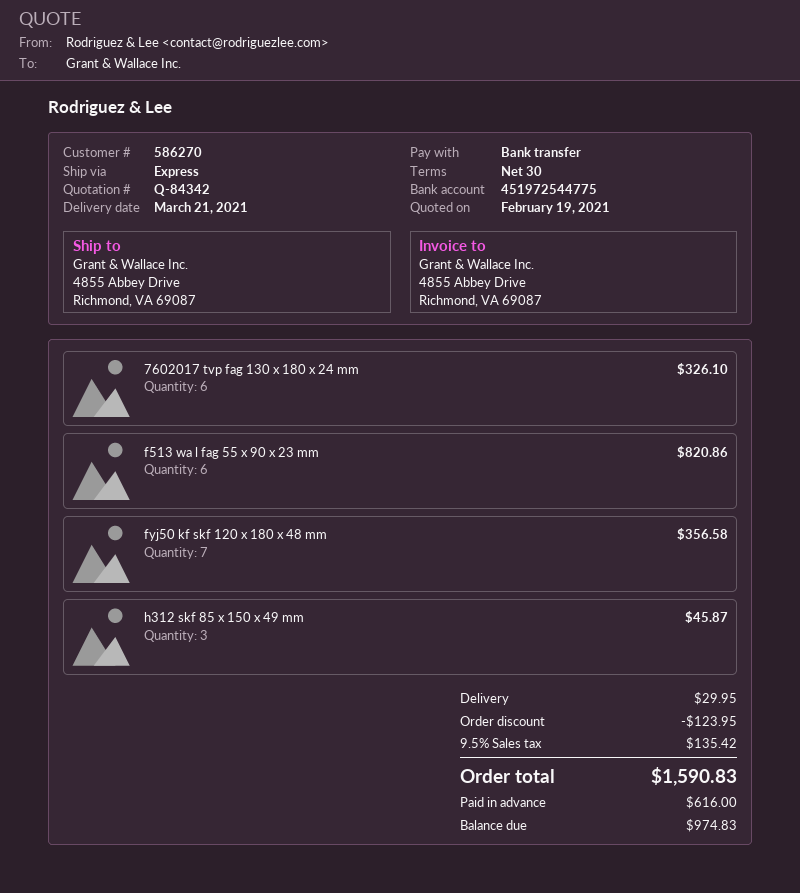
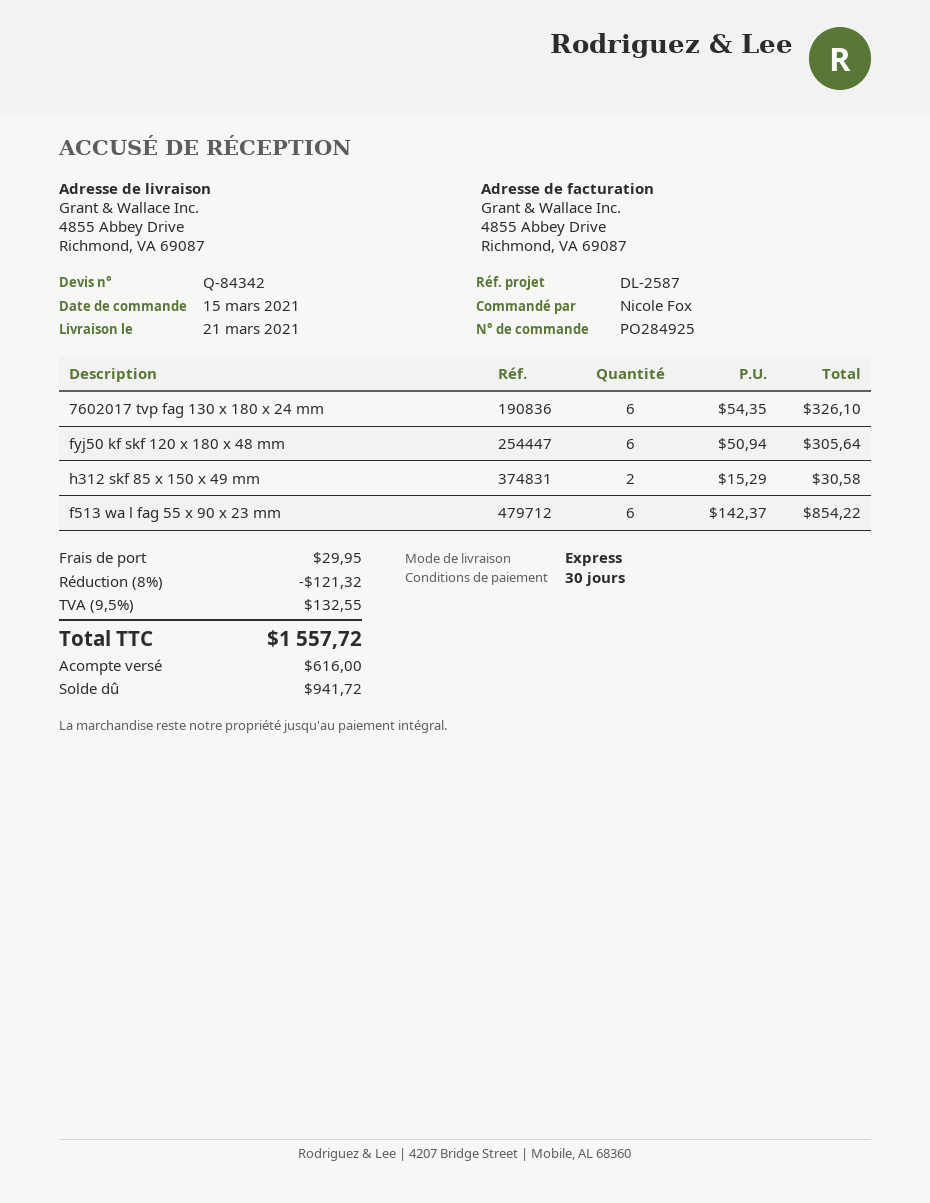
f513 wa l fag 55 x 90 x 23 mm: 6 for 820.86 -> 6 for 854.22
fyj50 kf skf 120 x 180 x 48 mm: 7 for 356.58 -> 6 for 305.64
h312 skf 85 x 150 x 49 mm: 3 for 45.87 -> 2 for 30.58
discount: 123.95 -> 121.32
tax: 9.5% = 135.42 -> 9.5% = 132.55
total: 1590.83 -> 1557.72
balance: 974.83 -> 941.72

